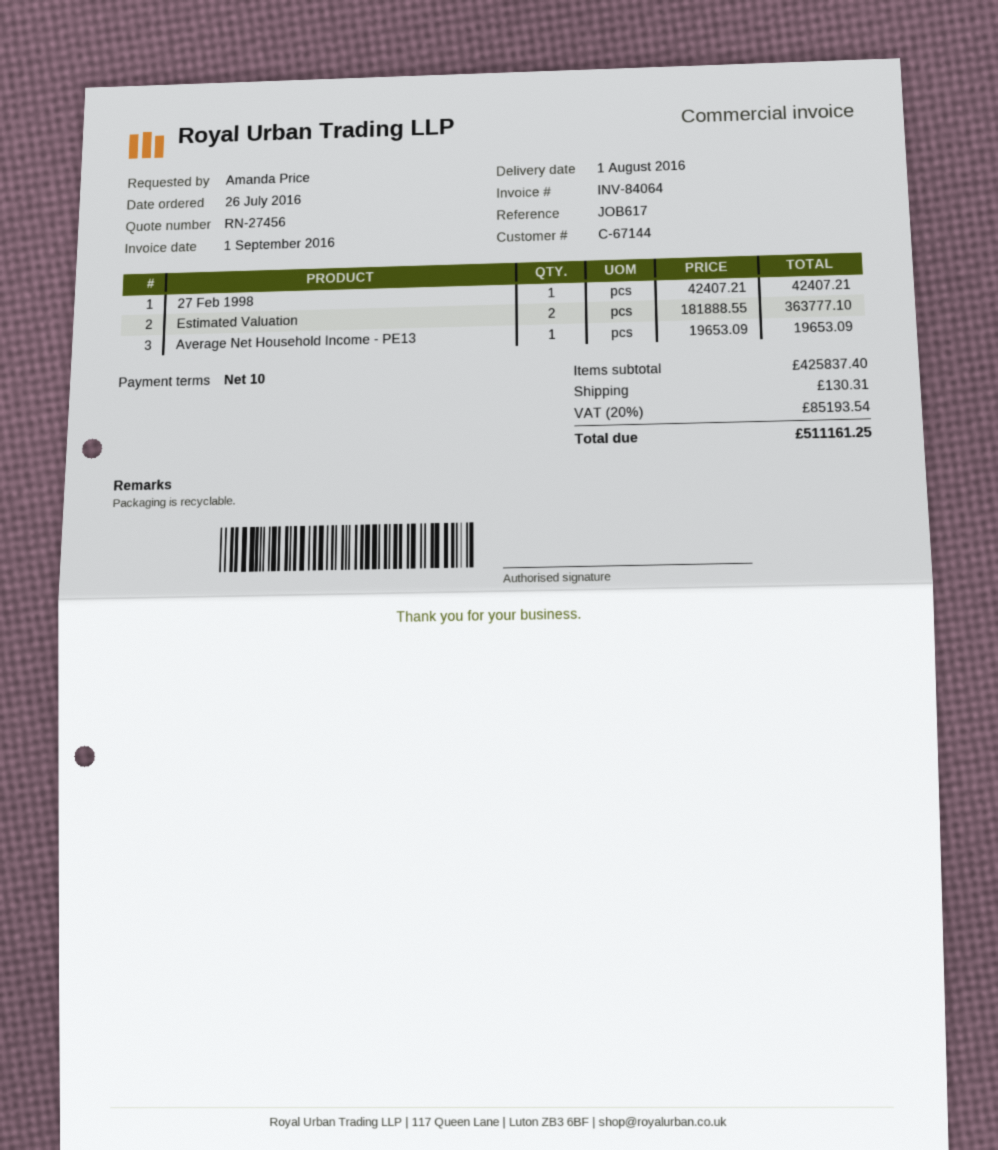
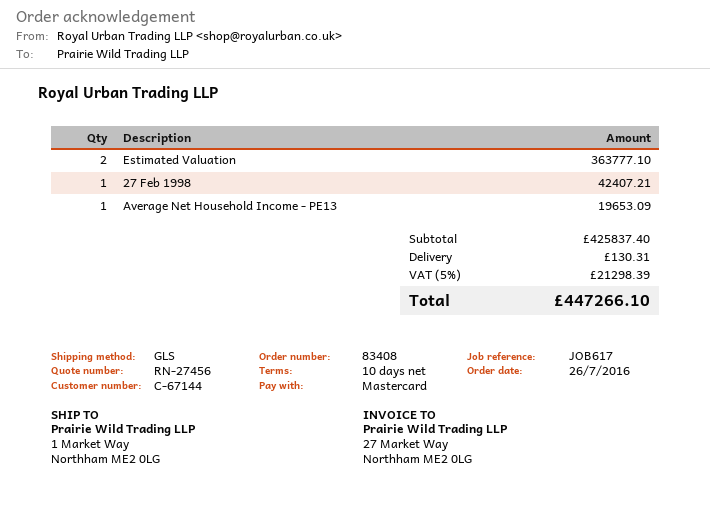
tax: 20% = 85193.54 -> 5% = 21298.39
total: 511161.25 -> 447266.10

